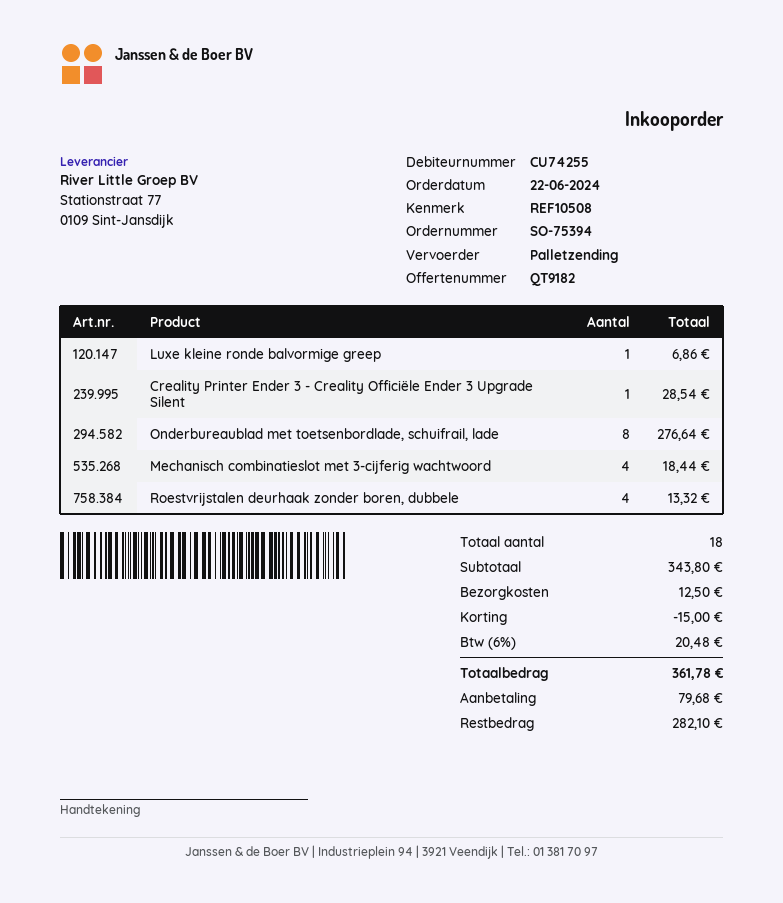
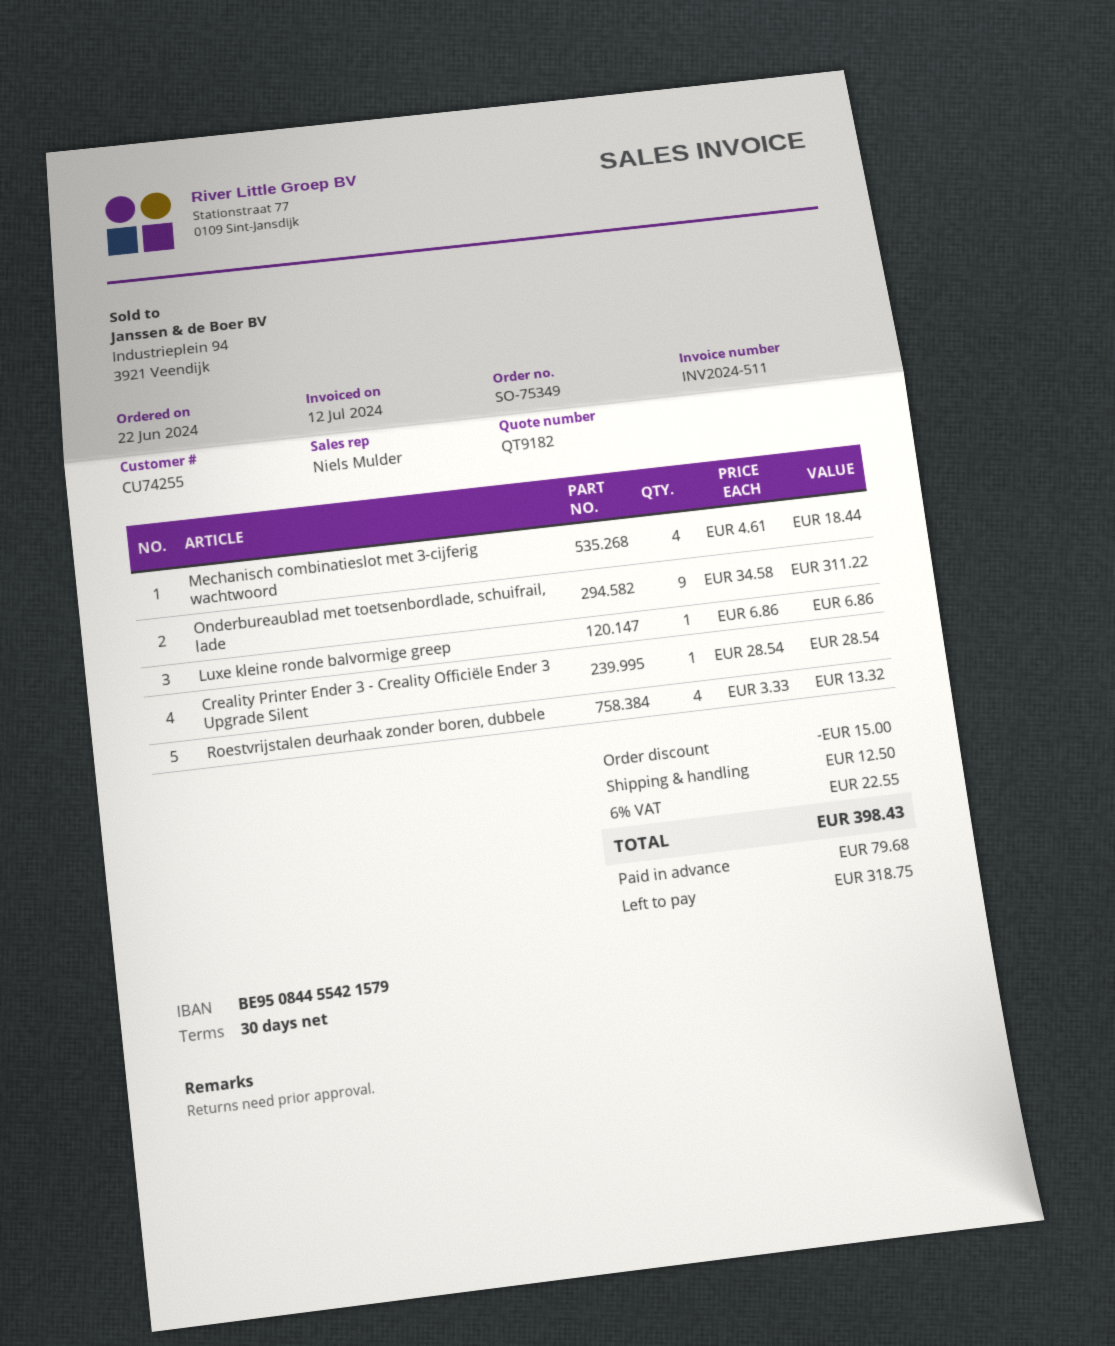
order number: SO-75394 -> SO-75349
Onderbureaublad met toetsenbordlade, schuifrail, lade: 8 for 276.64 -> 9 for 311.22
tax: 6% = 20.48 -> 6% = 22.55
total: 361.78 -> 398.43
balance: 282.10 -> 318.75

